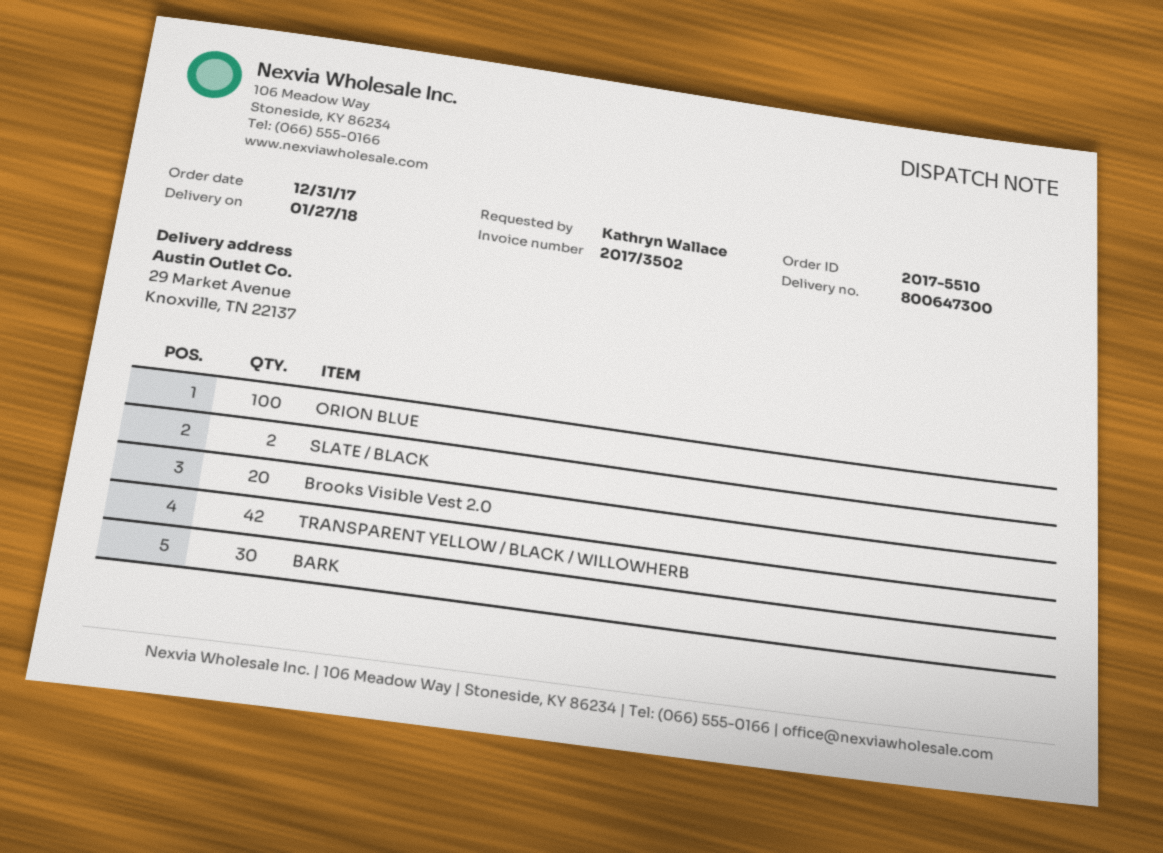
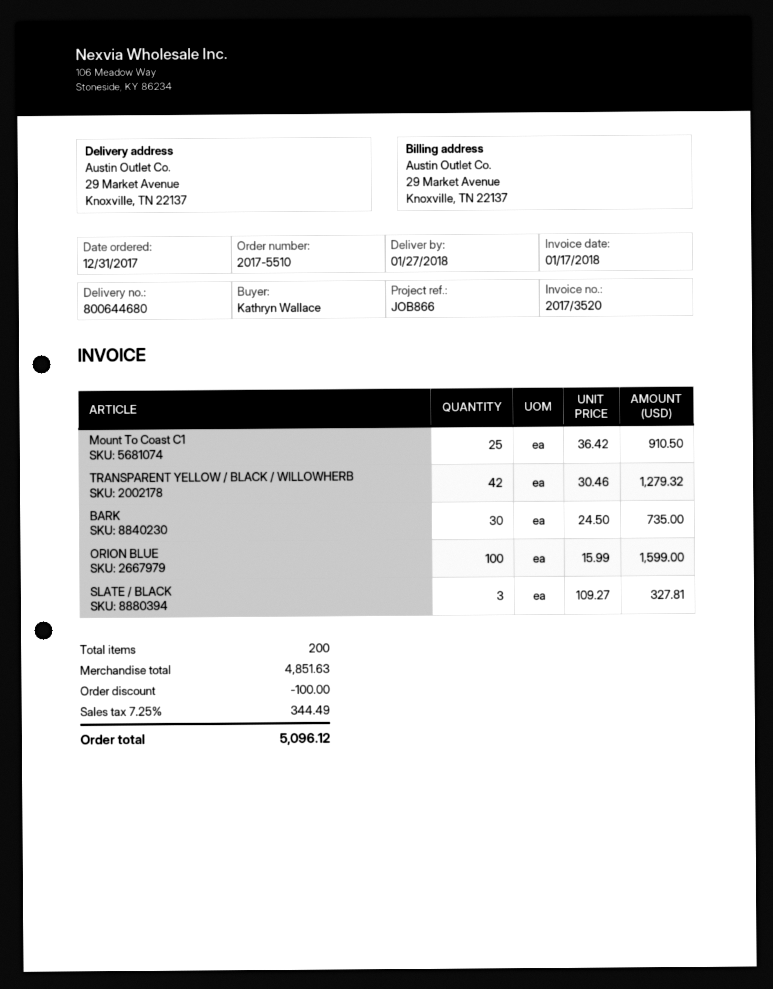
delivery note number: 800647300 -> 800644680
invoice number: 2017/3502 -> 2017/3520
SLATE / BLACK: 2 -> 3
Brooks Visible Vest 2.0: 20 -> none
Mount To Coast C1: none -> 25

